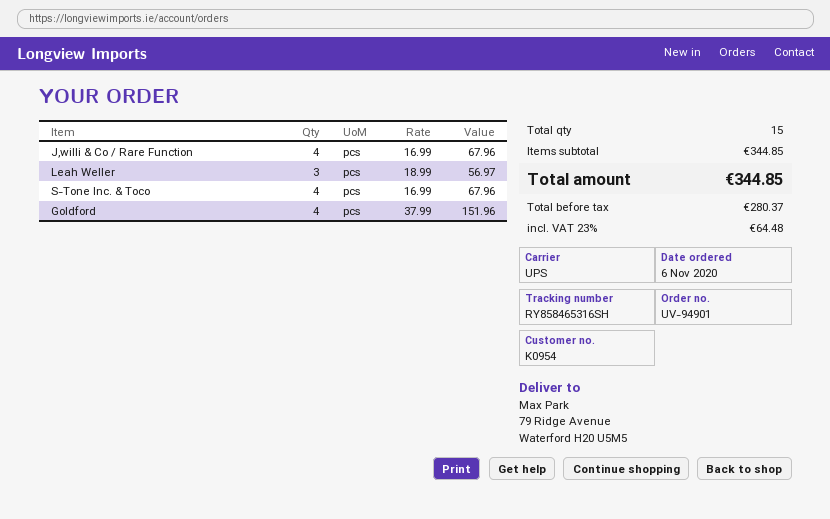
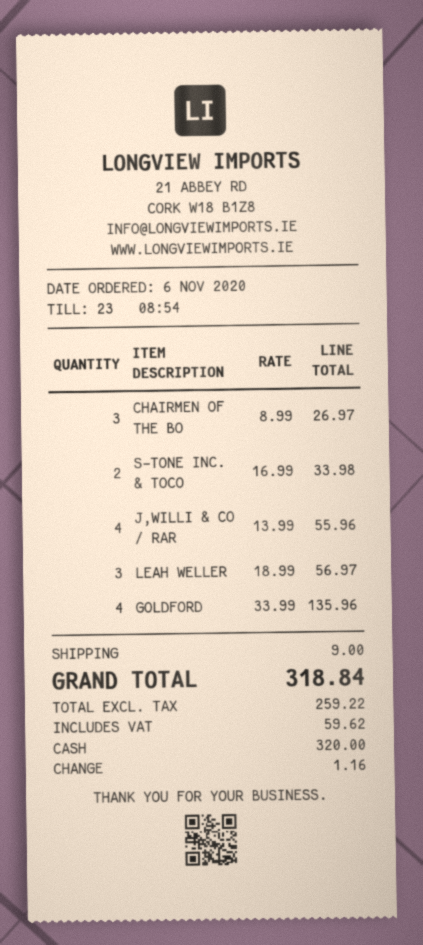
J,willi & Co / Rare Function: 4 x 16.99 = 67.96 -> 4 x 13.99 = 55.96
S-Tone Inc. & Toco: 4 x 16.99 = 67.96 -> 2 x 16.99 = 33.98
Goldford: 4 x 37.99 = 151.96 -> 4 x 33.99 = 135.96
CHAIRMEN OF THE BO: none -> 3 x 8.99 = 26.97
shipping: none -> 9.00
net: 280.37 -> 259.22
tax: 64.48 -> 59.62
total: 344.85 -> 318.84

